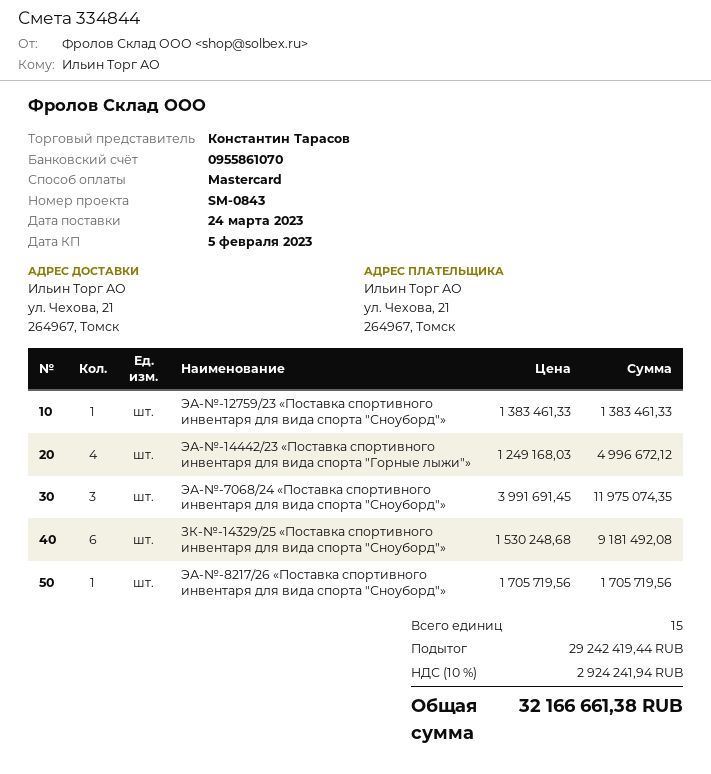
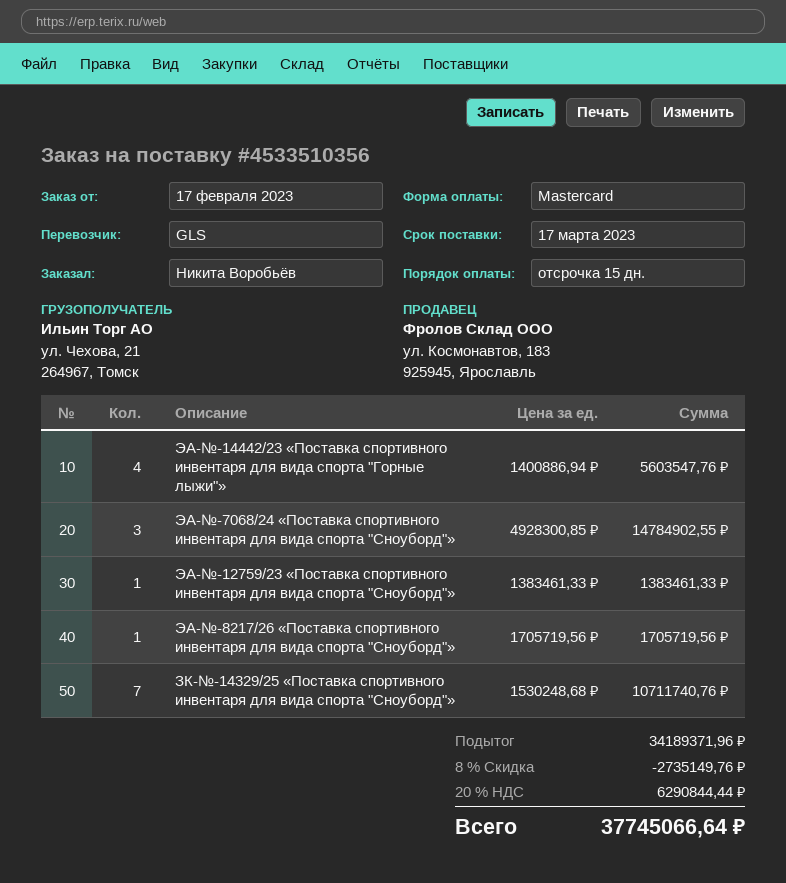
delivery date: 2023-03-24 -> 2023-03-17
ЭА-№-14442/23 «Поставка спортивного инвентаря для вида спорта "Горные лыжи"»: 4 x 1249168.03 = 4996672.12 -> 4 x 1400886.94 = 5603547.76
ЭА-№-7068/24 «Поставка спортивного инвентаря для вида спорта "Сноуборд"»: 3 x 3991691.45 = 11975074.35 -> 3 x 4928300.85 = 14784902.55
ЗК-№-14329/25 «Поставка спортивного инвентаря для вида спорта "Сноуборд"»: 6 x 1530248.68 = 9181492.08 -> 7 x 1530248.68 = 10711740.76
subtotal: 29242419.44 -> 34189371.96
discount: none -> 8% = 2735149.76
tax: 10% = 2924241.94 -> 20% = 6290844.44
total: 32166661.38 -> 37745066.64

